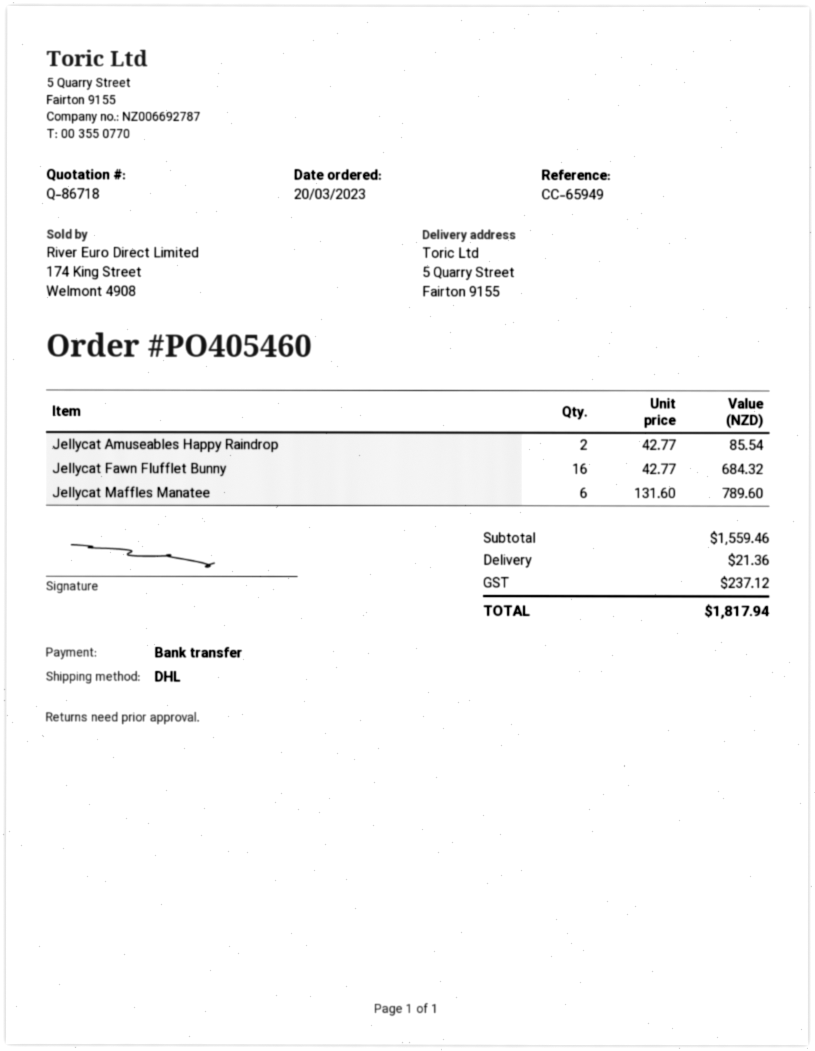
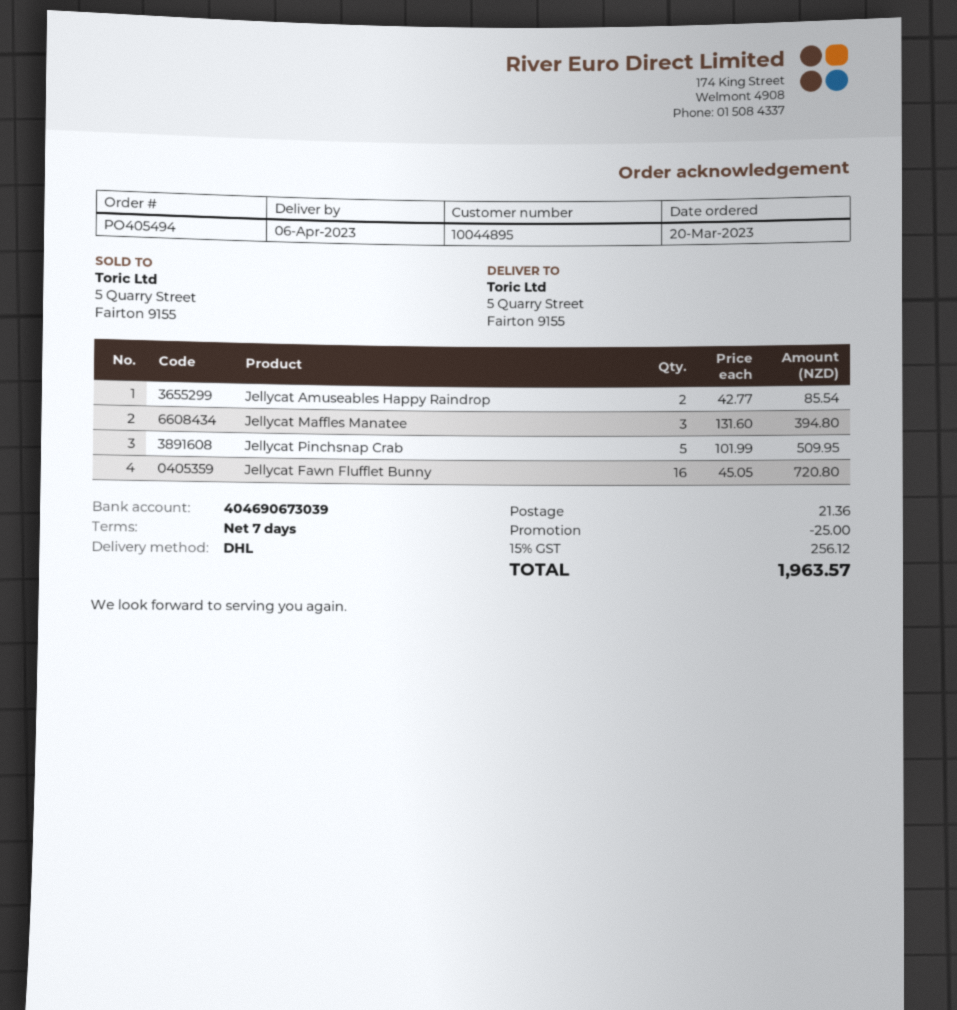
order number: PO405460 -> PO405494
Jellycat Fawn Flufflet Bunny: 16 x 42.77 = 684.32 -> 16 x 45.05 = 720.80
Jellycat Maffles Manatee: 6 x 131.60 = 789.60 -> 3 x 131.60 = 394.80
Jellycat Pinchsnap Crab: none -> 5 x 101.99 = 509.95
discount: none -> 25.00
tax: 237.12 -> 256.12
total: 1817.94 -> 1963.57

